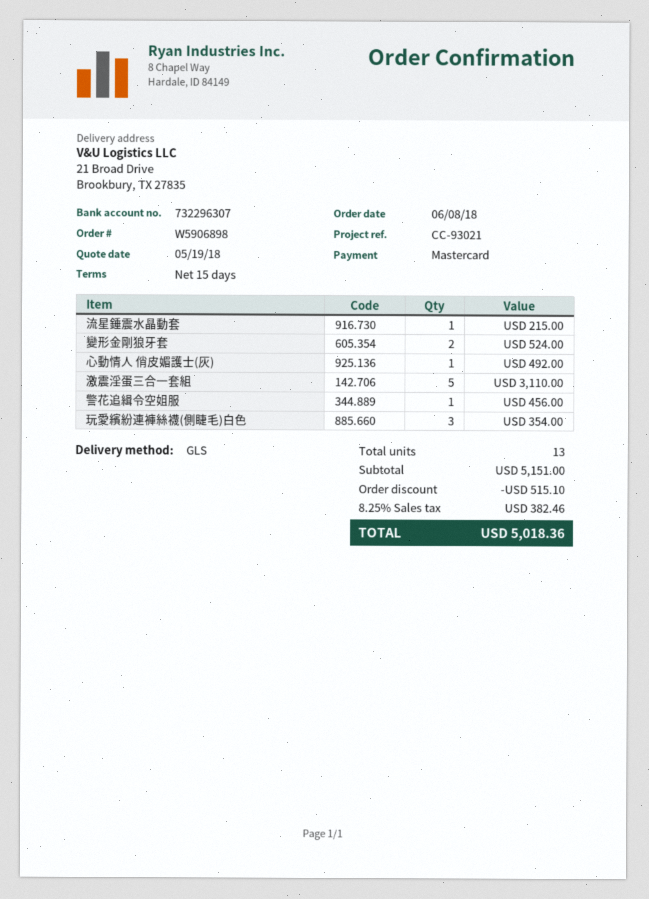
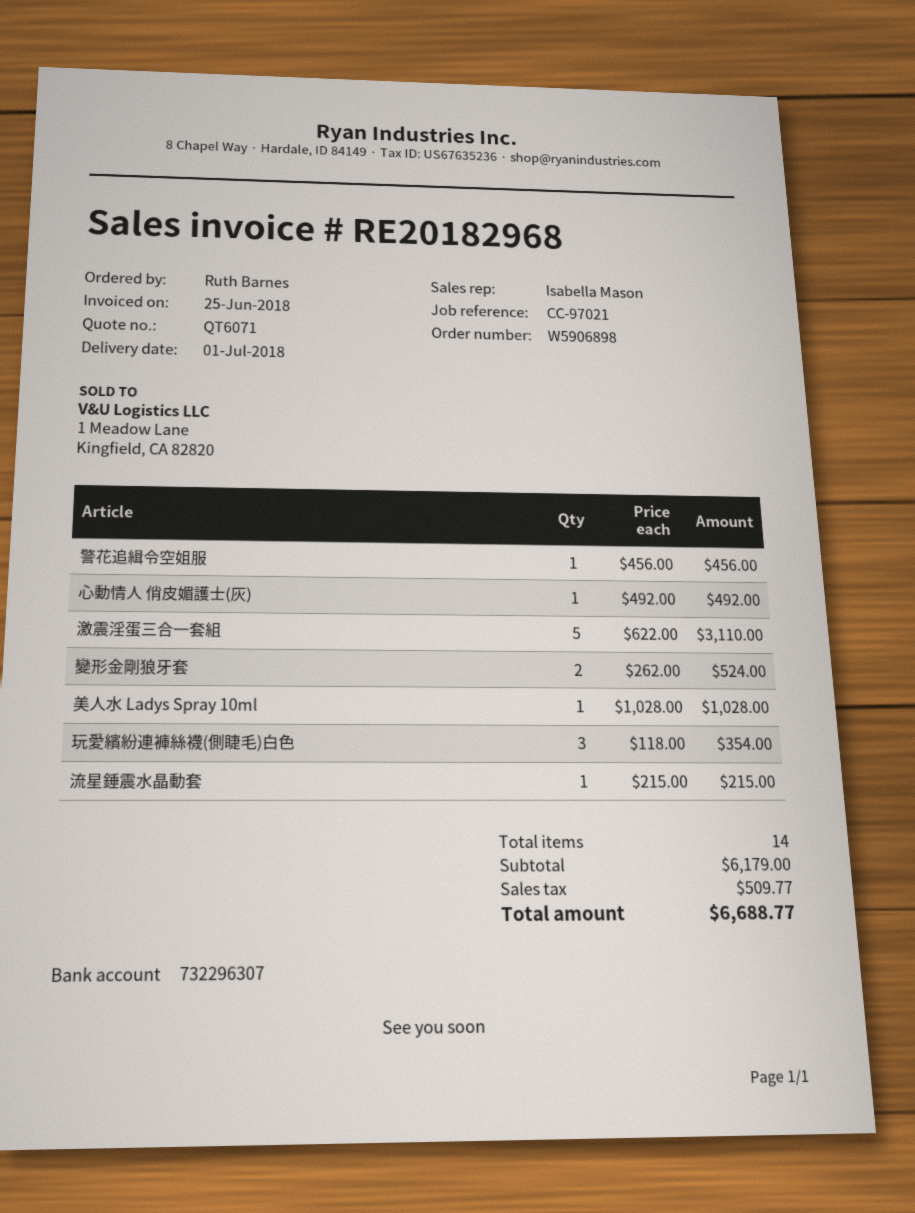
reference: CC-93021 -> CC-97021
美人水 Ladys Spray 10ml: none -> 1 for 1028.00
total quantity: 13 -> 14
subtotal: 5151.00 -> 6179.00
discount: 515.10 -> none
tax: 382.46 -> 509.77
total: 5018.36 -> 6688.77

